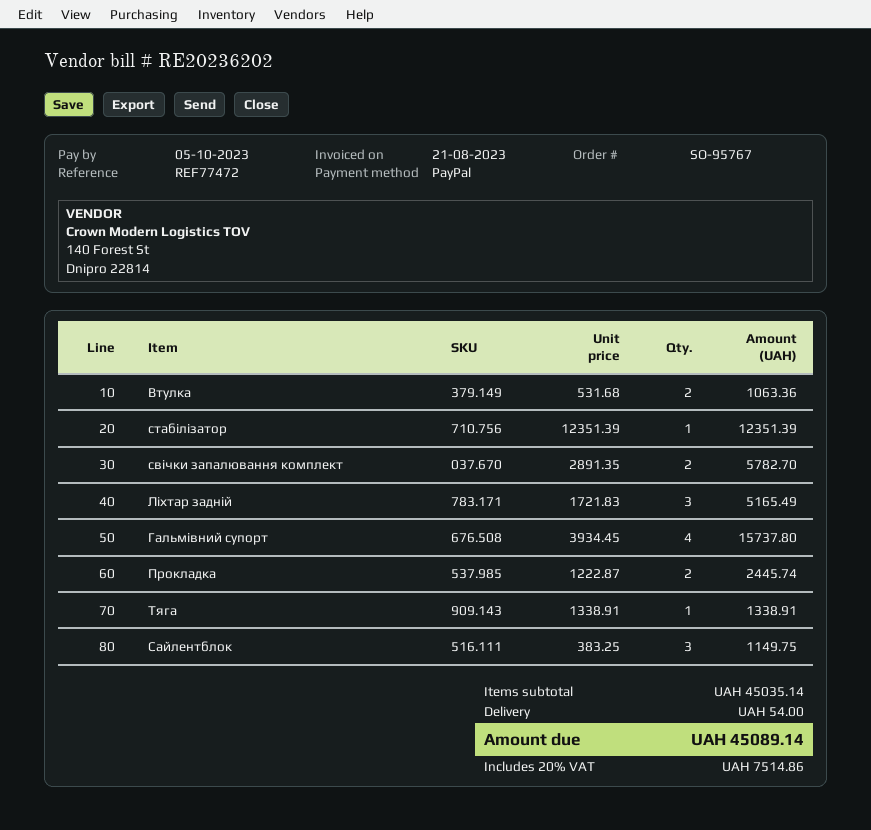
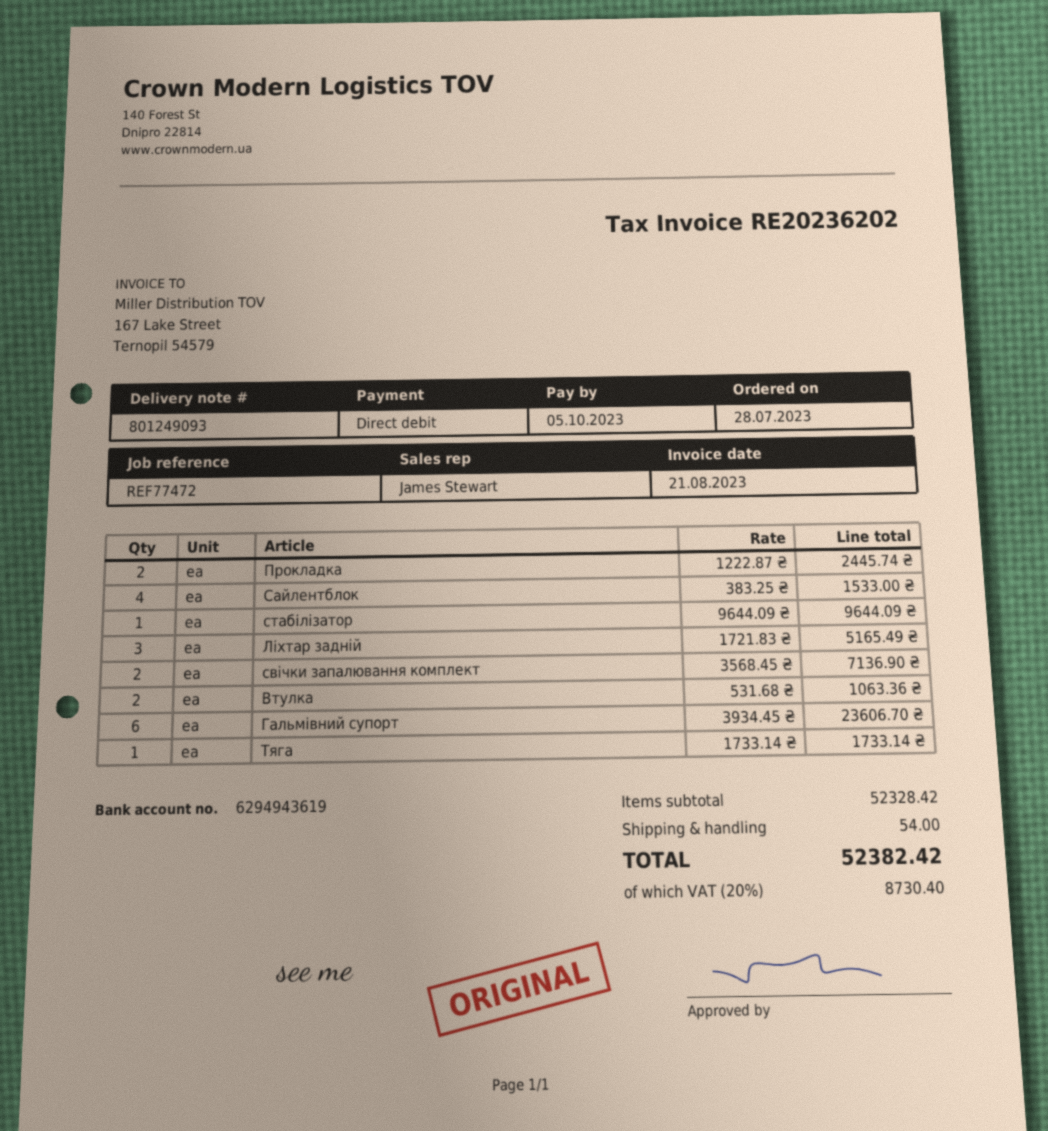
payment method: PayPal -> direct debit
стабілізатор: 1 x 12351.39 = 12351.39 -> 1 x 9644.09 = 9644.09
свічки запалювання комплект: 2 x 2891.35 = 5782.70 -> 2 x 3568.45 = 7136.90
Гальмівний супорт: 4 x 3934.45 = 15737.80 -> 6 x 3934.45 = 23606.70
Тяга: 1 x 1338.91 = 1338.91 -> 1 x 1733.14 = 1733.14
Сайлентблок: 3 x 383.25 = 1149.75 -> 4 x 383.25 = 1533.00
subtotal: 45035.14 -> 52328.42
tax: 20% = 7514.86 -> 20% = 8730.40
total: 45089.14 -> 52382.42

